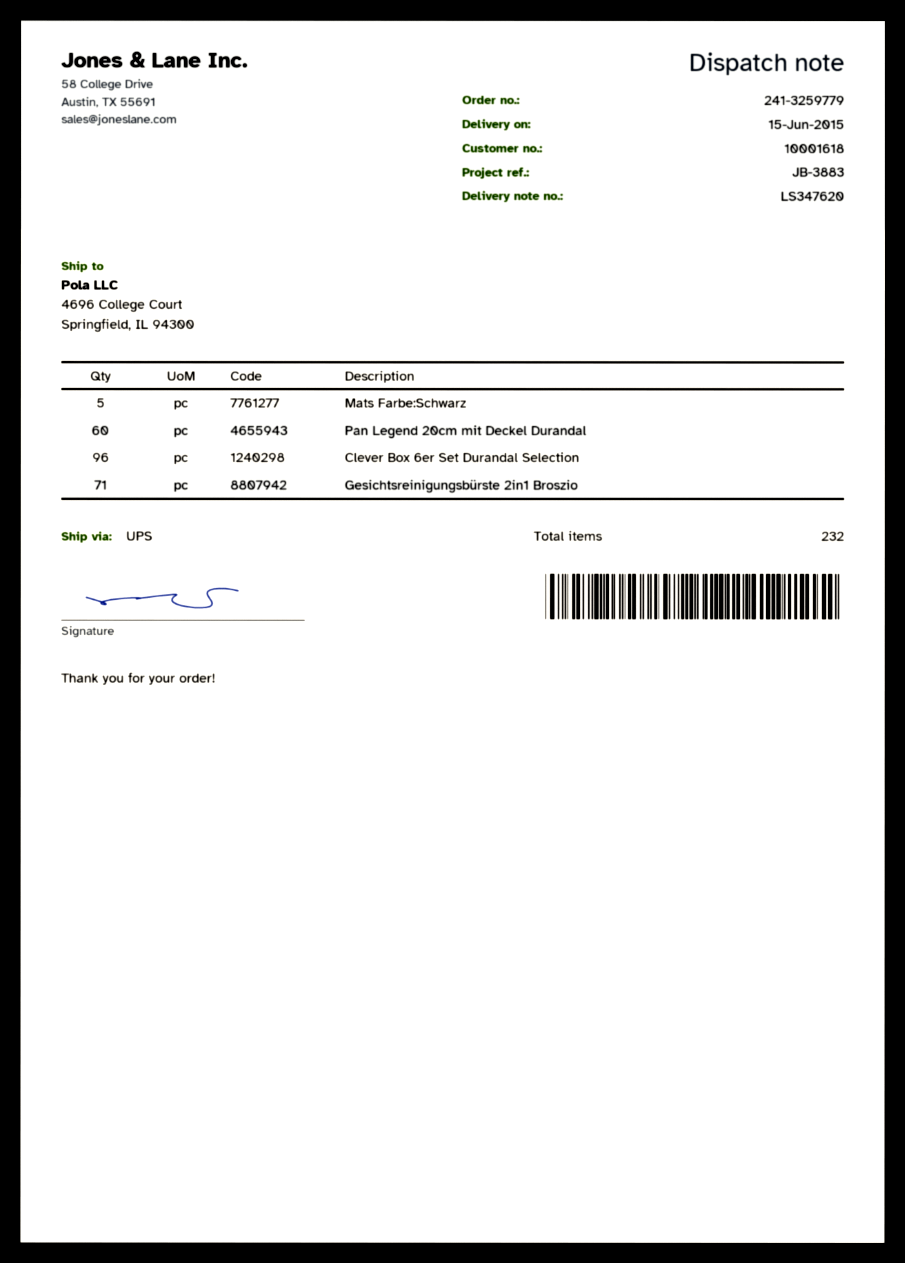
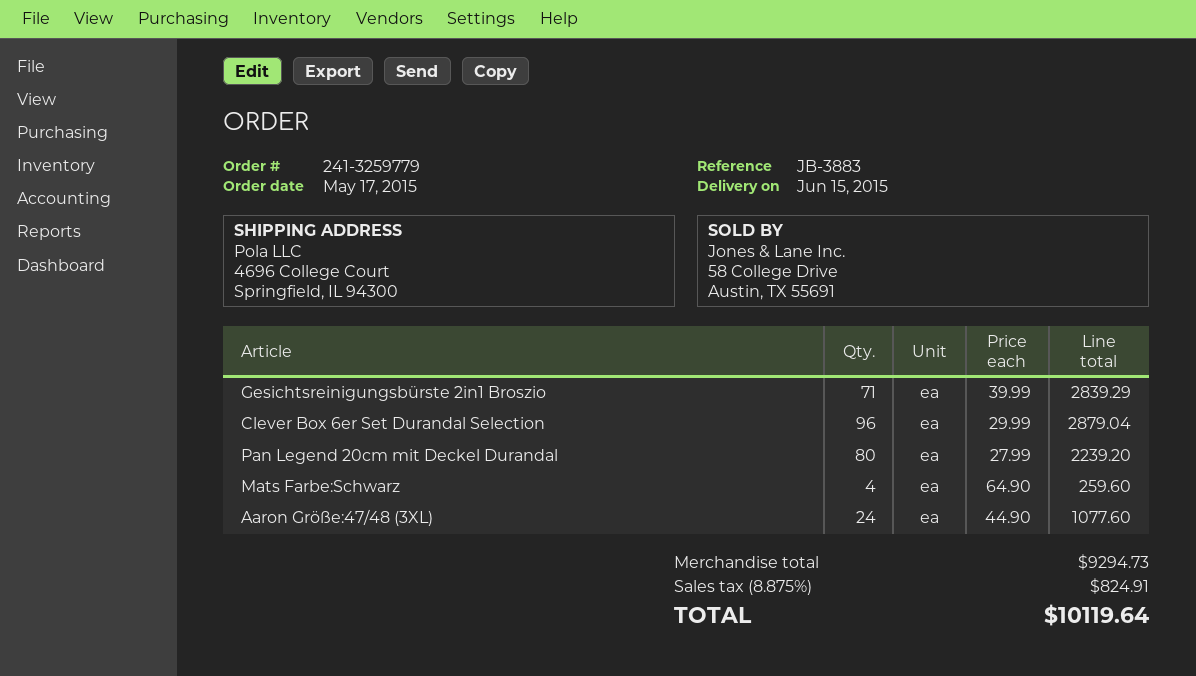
Mats Farbe:Schwarz: 5 -> 4
Pan Legend 20cm mit Deckel Durandal: 60 -> 80
Aaron Größe:47/48 (3XL): none -> 24

